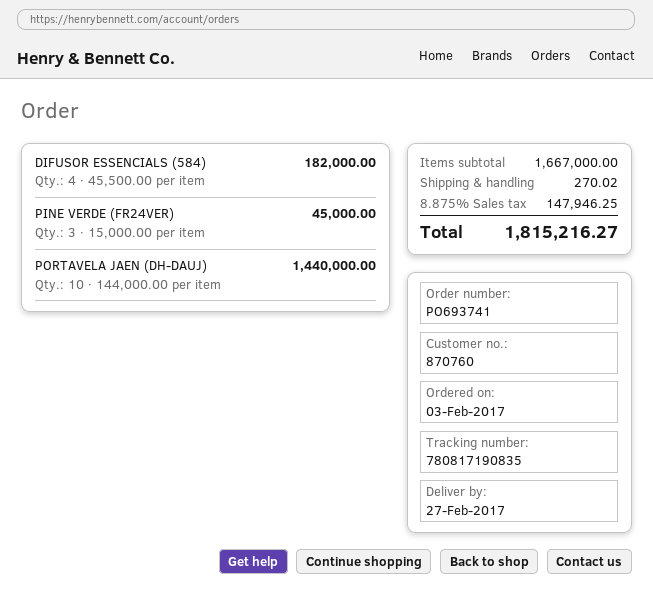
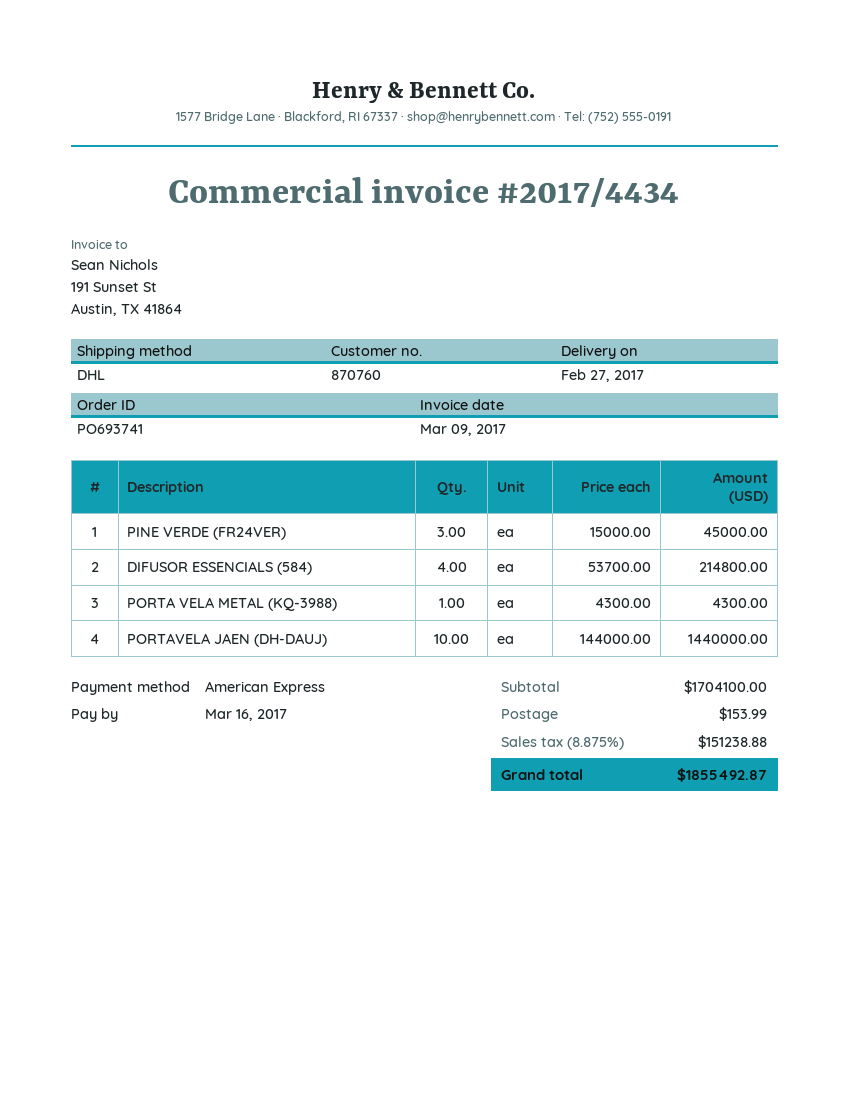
DIFUSOR ESSENCIALS (584): 4 x 45500.00 = 182000.00 -> 4 x 53700.00 = 214800.00
PORTA VELA METAL (KQ-3988): none -> 1 x 4300.00 = 4300.00
subtotal: 1667000.00 -> 1704100.00
shipping: 270.02 -> 153.99
tax: 8.875% = 147946.25 -> 8.875% = 151238.88
total: 1815216.27 -> 1855492.87

